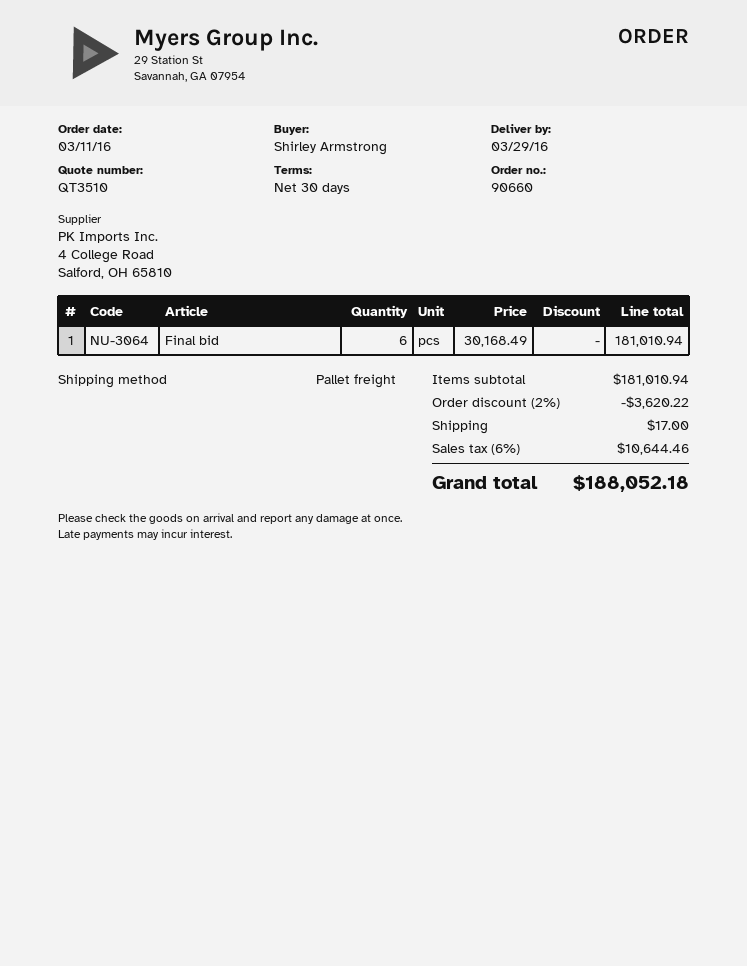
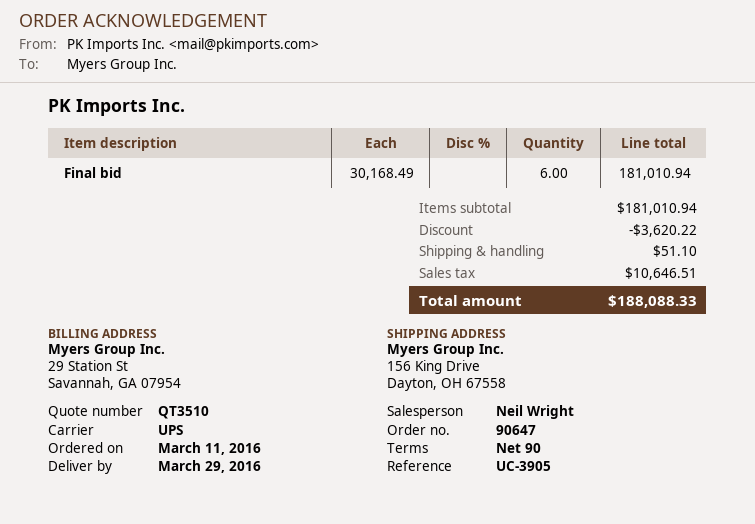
order number: 90660 -> 90647
payment terms: 30 days -> 90 days
shipping method: pallet freight -> UPS
shipping: 17.00 -> 51.10
tax: 10644.46 -> 10646.51
total: 188052.18 -> 188088.33

